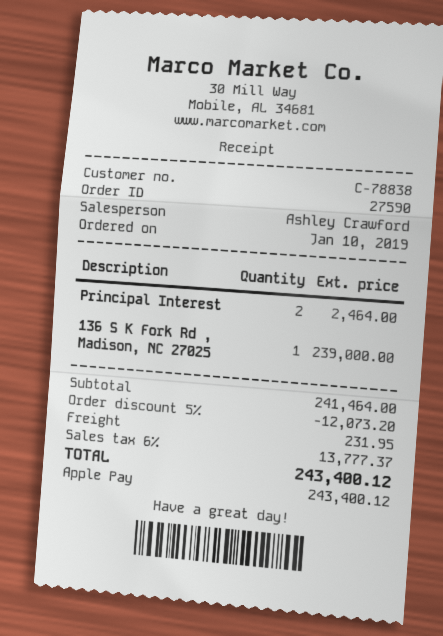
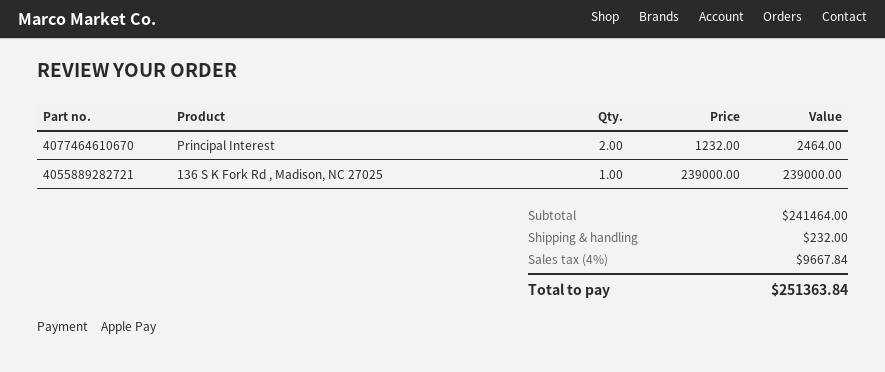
discount: 5% = 12073.20 -> none
shipping: 231.95 -> 232.00
tax: 6% = 13777.37 -> 4% = 9667.84
total: 243400.12 -> 251363.84

